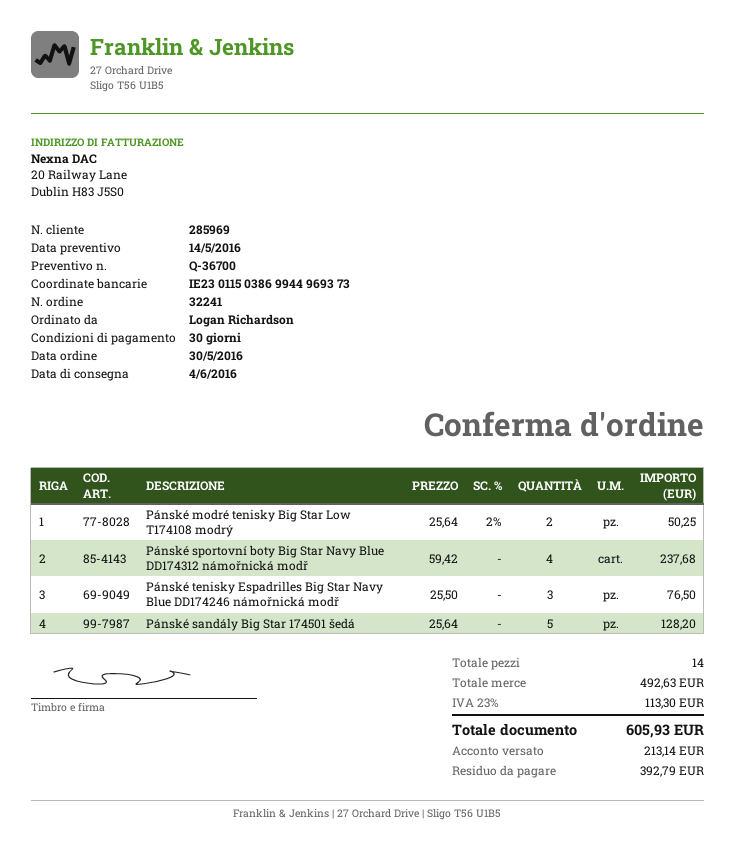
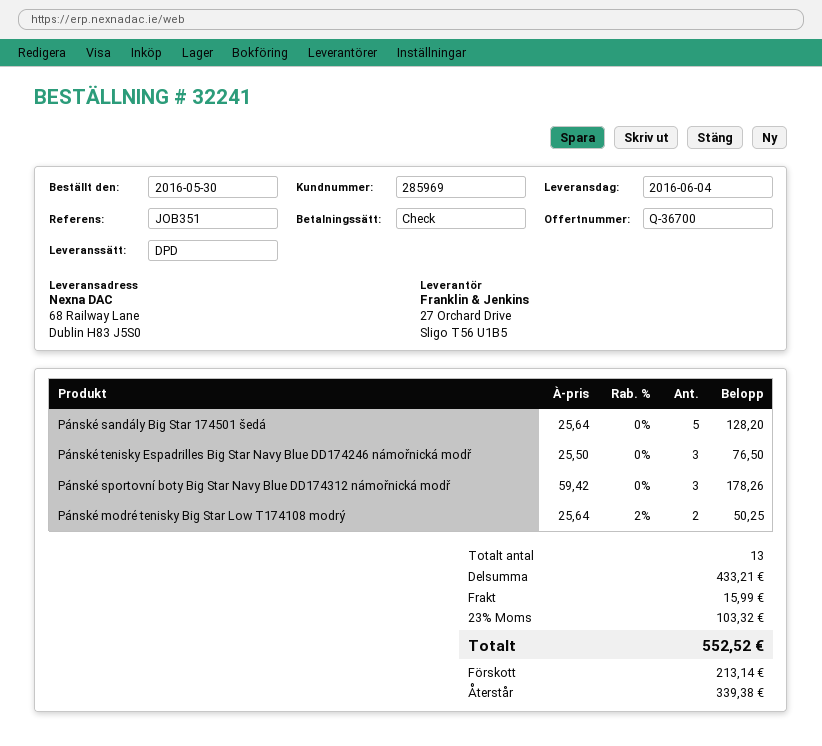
Pánské sportovní boty Big Star Navy Blue DD174312 námořnická modř: 4 x 59.42 = 237.68 -> 3 x 59.42 = 178.26
total quantity: 14 -> 13
subtotal: 492.63 -> 433.21
shipping: none -> 15.99
tax: 23% = 113.30 -> 23% = 103.32
total: 605.93 -> 552.52
balance: 392.79 -> 339.38

